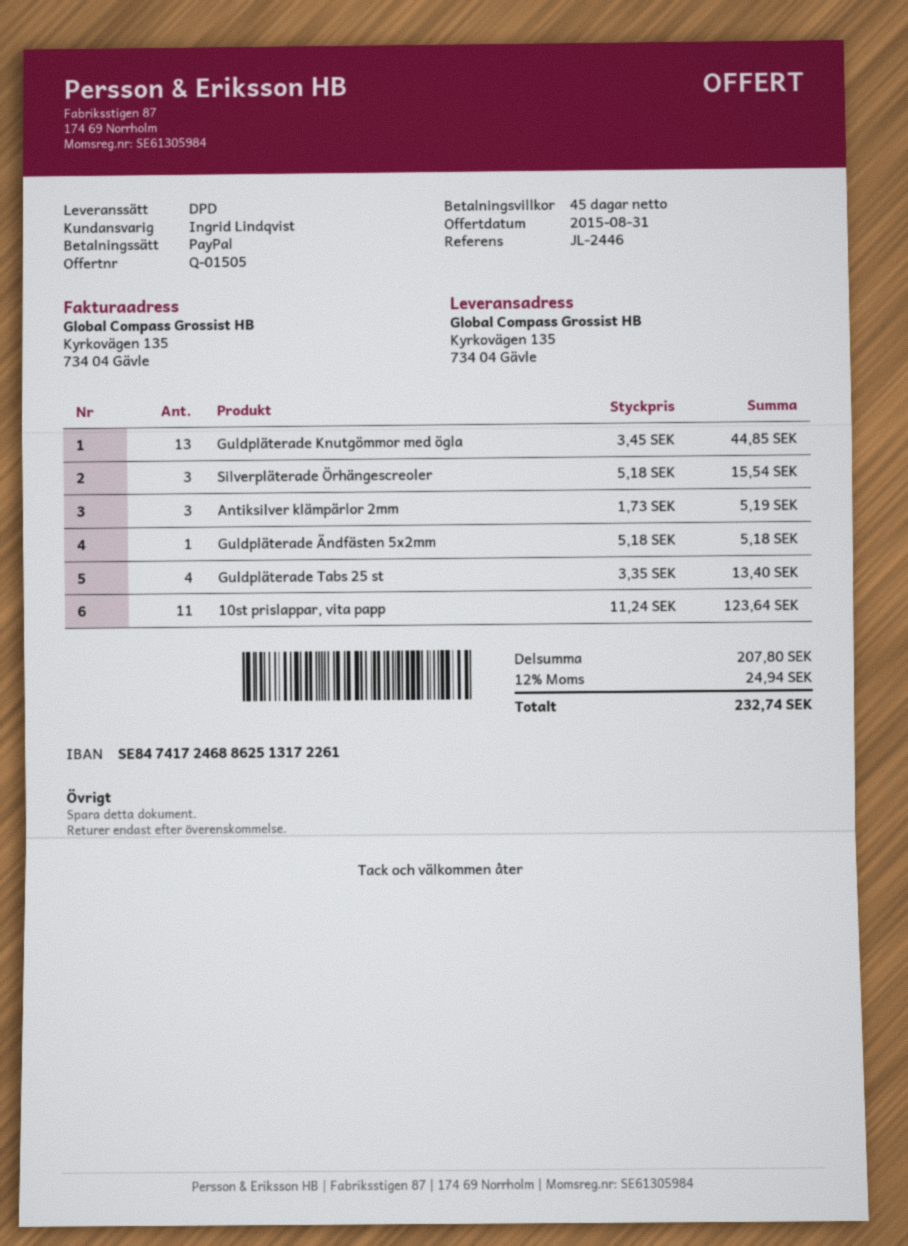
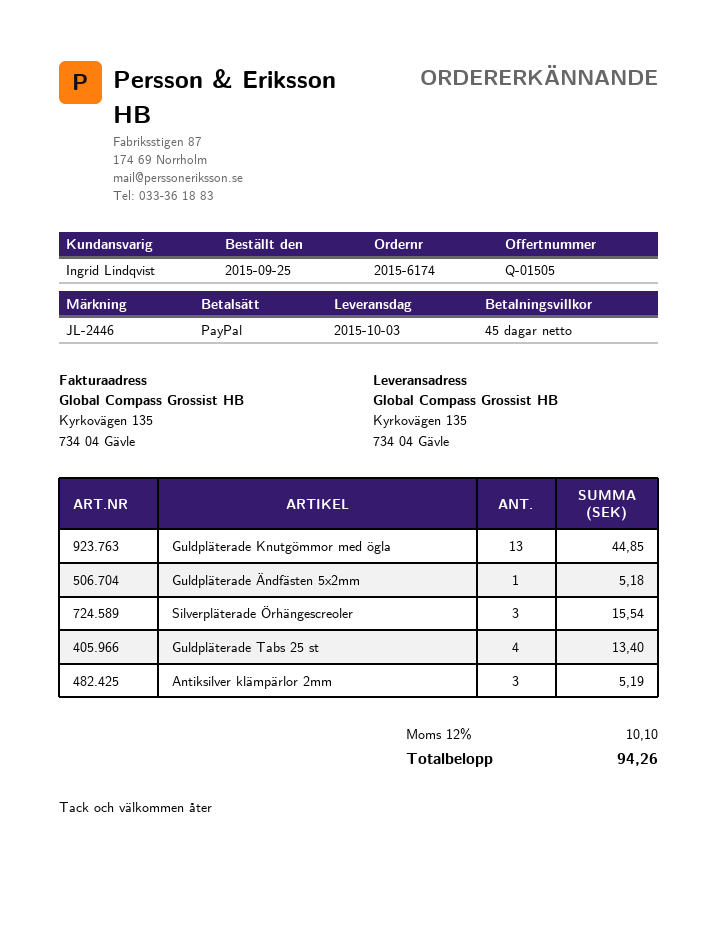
10st prislappar, vita papp: 11 for 123.64 -> none
tax: 12% = 24.94 -> 12% = 10.10
total: 232.74 -> 94.26

